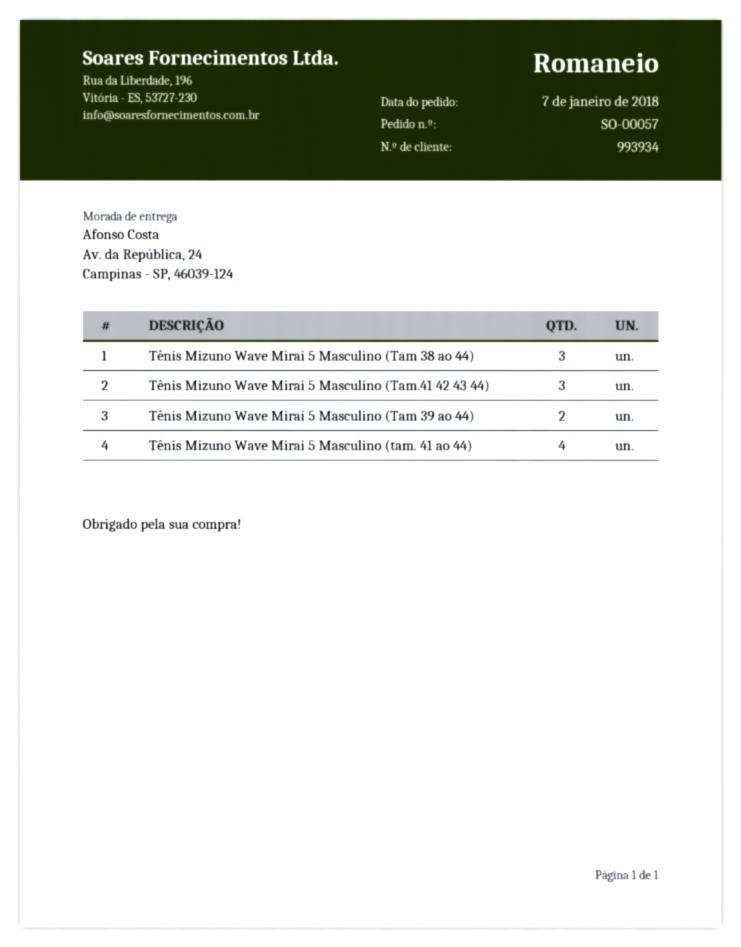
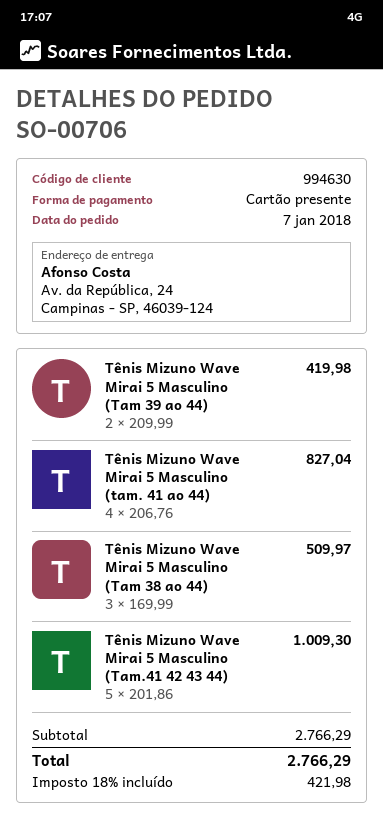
order number: SO-00057 -> SO-00706
customer number: 993934 -> 994630
Tênis Mizuno Wave Mirai 5 Masculino (Tam.41 42 43 44): 3 -> 5

